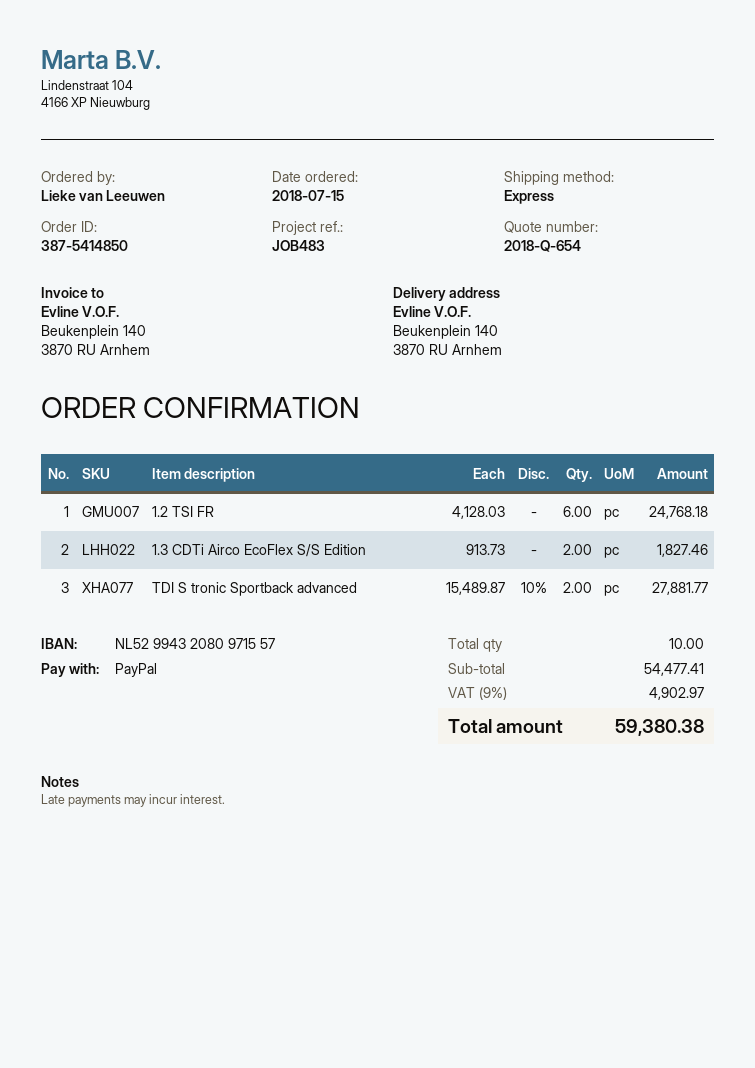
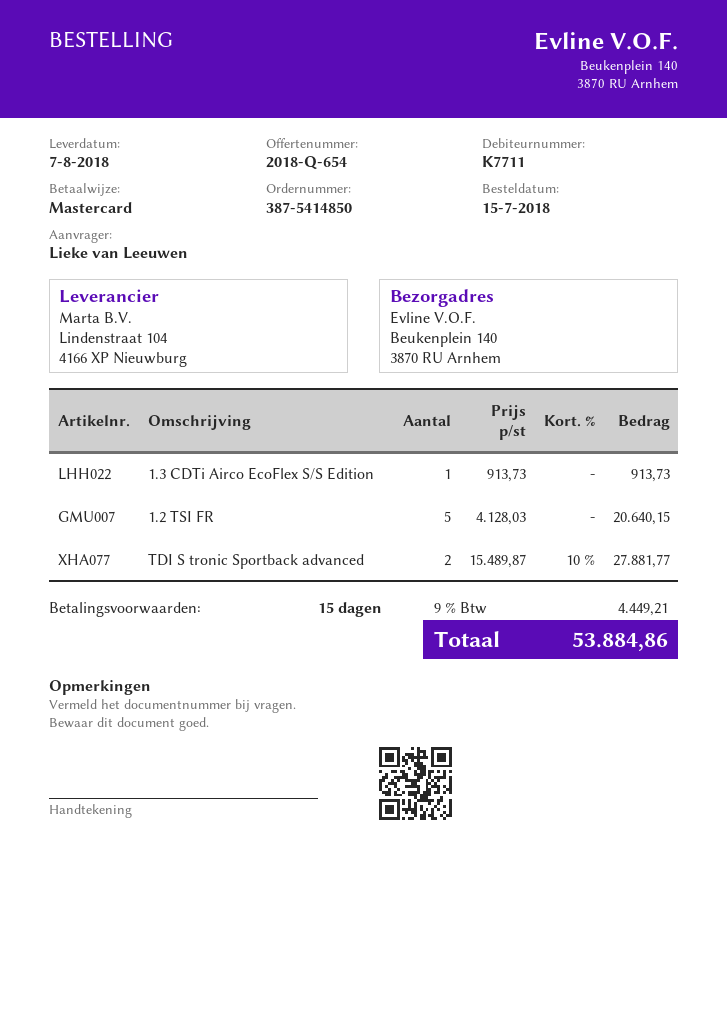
payment method: PayPal -> Mastercard
1.2 TSI FR: 6 x 4128.03 = 24768.18 -> 5 x 4128.03 = 20640.15
1.3 CDTi Airco EcoFlex S/S Edition: 2 x 913.73 = 1827.46 -> 1 x 913.73 = 913.73
tax: 9% = 4902.97 -> 9% = 4449.21
total: 59380.38 -> 53884.86

